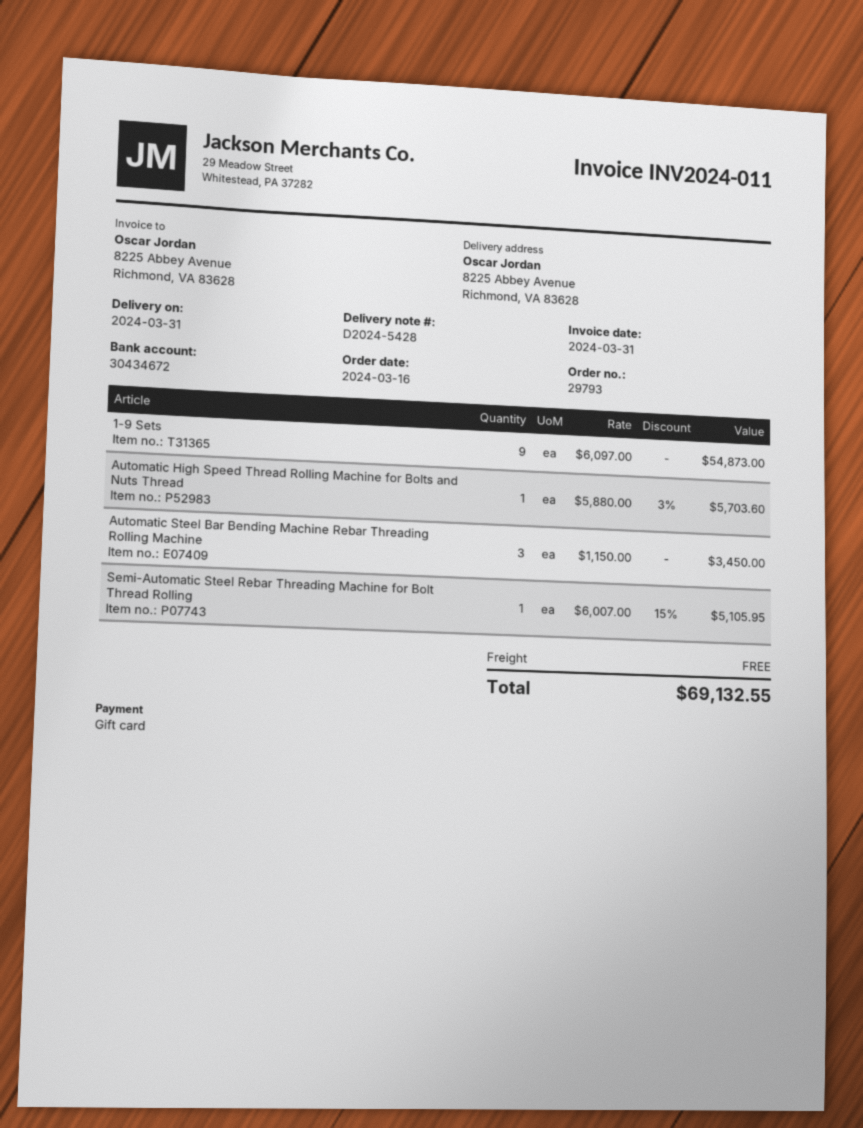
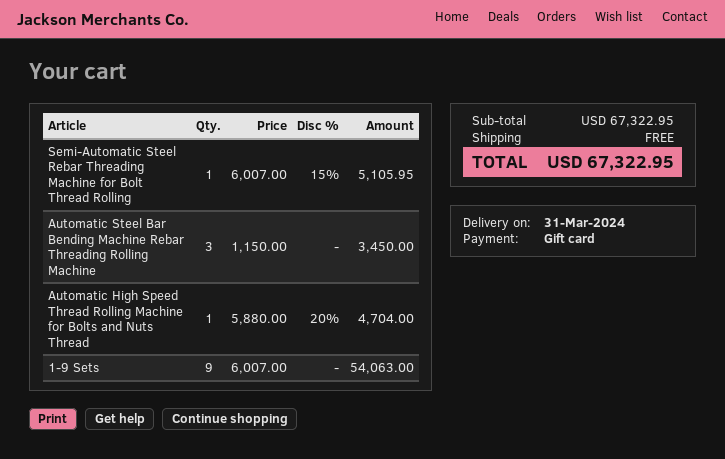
1-9 Sets: 9 x 6097.00 = 54873.00 -> 9 x 6007.00 = 54063.00
Automatic High Speed Thread Rolling Machine for Bolts and Nuts Thread: 1 x 5880.00 - 3% = 5703.60 -> 1 x 5880.00 - 20% = 4704.00
total: 69132.55 -> 67322.95

